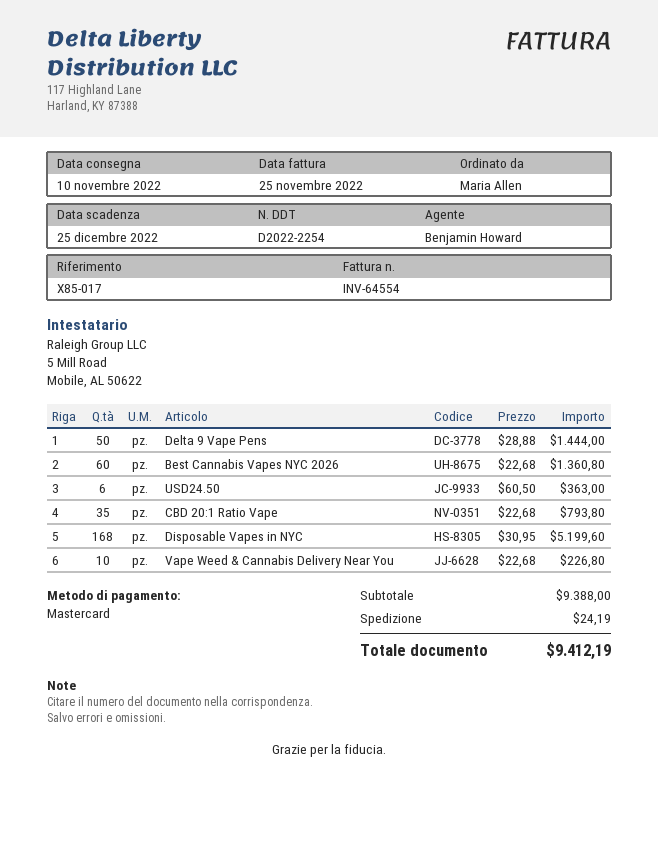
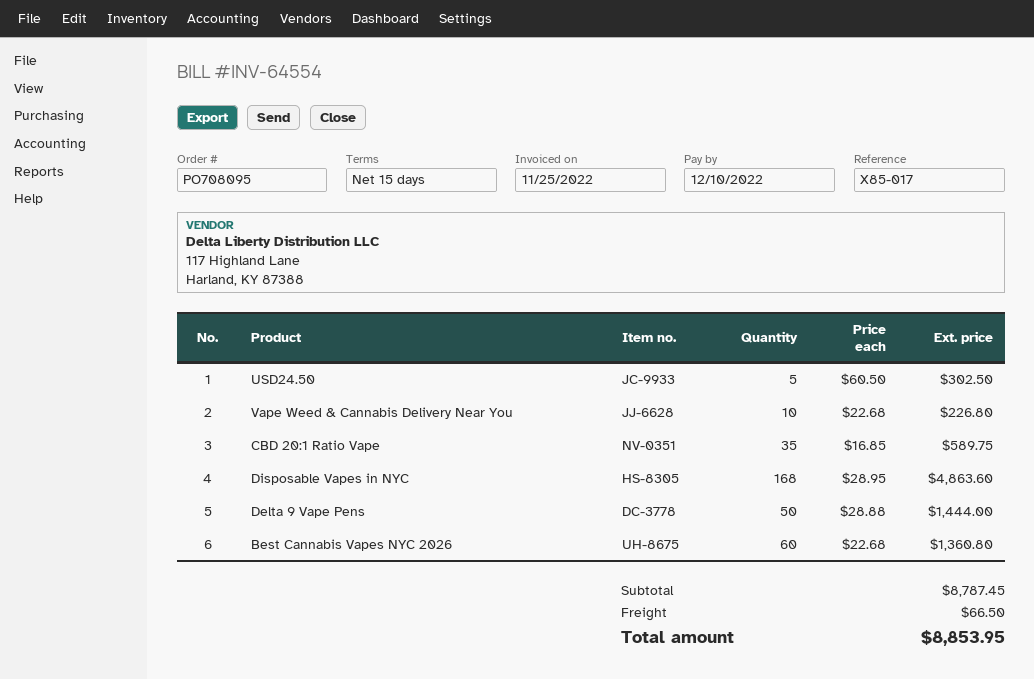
due date: 2022-12-25 -> 2022-12-10
USD24.50: 6 x 60.50 = 363.00 -> 5 x 60.50 = 302.50
CBD 20:1 Ratio Vape: 35 x 22.68 = 793.80 -> 35 x 16.85 = 589.75
Disposable Vapes in NYC: 168 x 30.95 = 5199.60 -> 168 x 28.95 = 4863.60
subtotal: 9388.00 -> 8787.45
shipping: 24.19 -> 66.50
total: 9412.19 -> 8853.95

